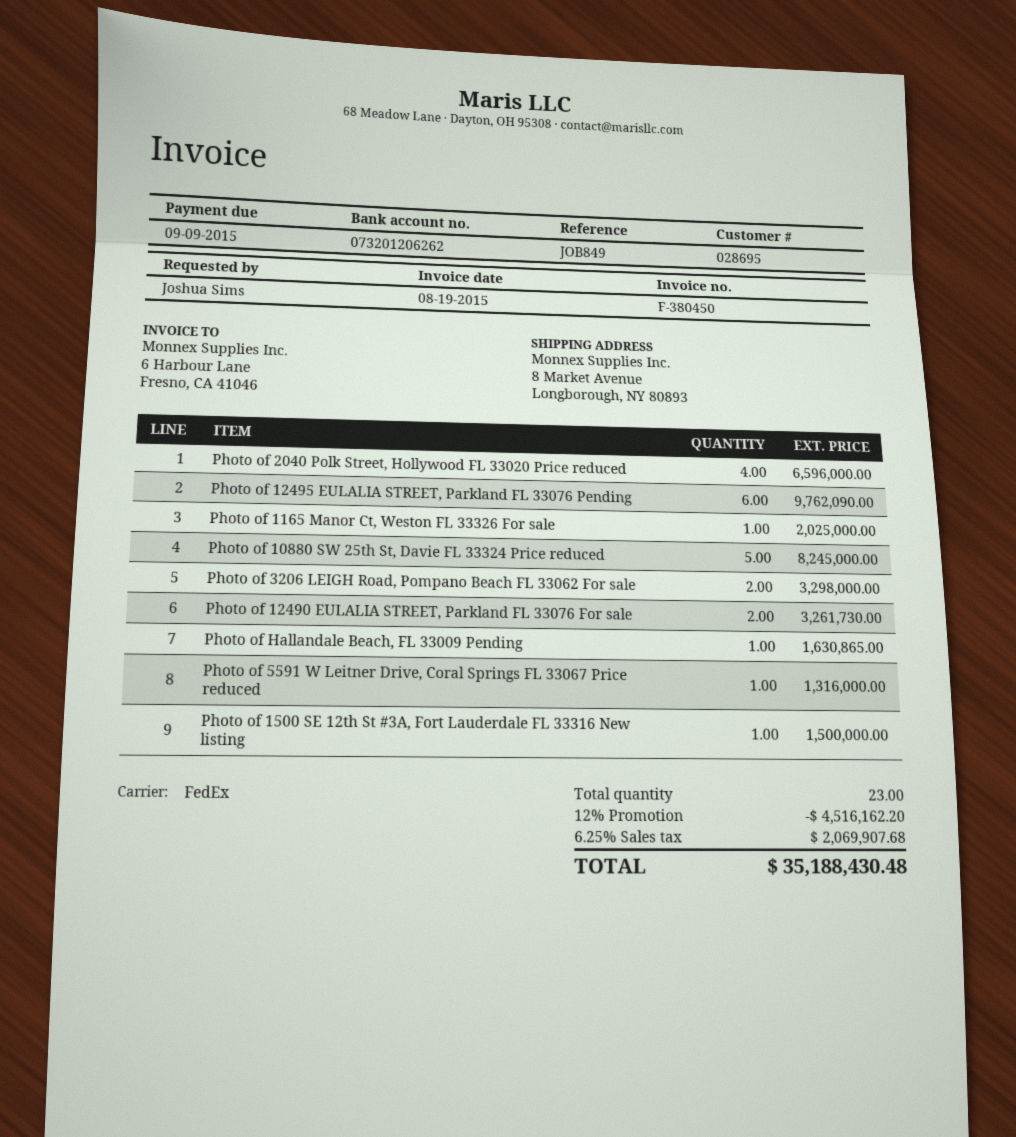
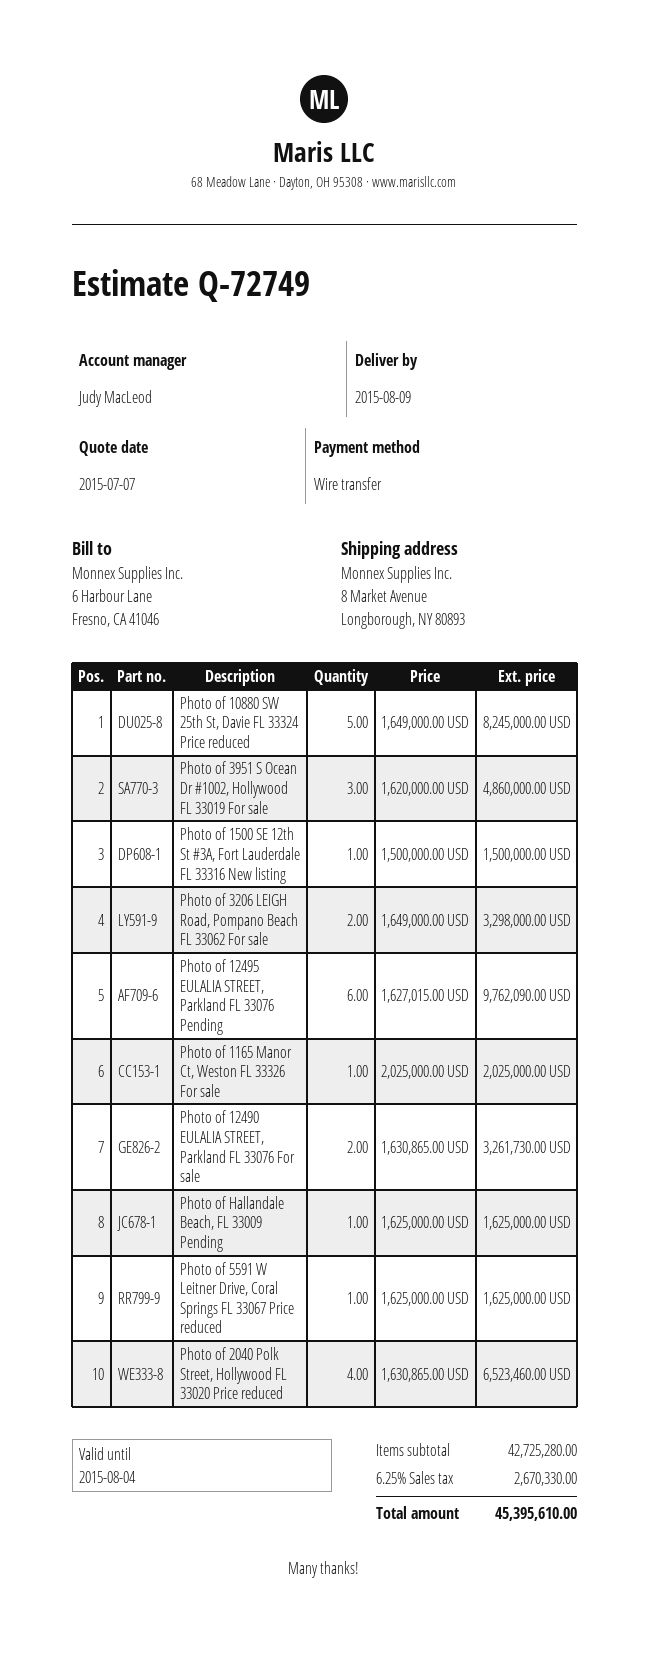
Photo of 2040 Polk Street, Hollywood FL 33020 Price reduced: 4 for 6596000.00 -> 4 for 6523460.00
Photo of Hallandale Beach, FL 33009 Pending: 1 for 1630865.00 -> 1 for 1625000.00
Photo of 5591 W Leitner Drive, Coral Springs FL 33067 Price reduced: 1 for 1316000.00 -> 1 for 1625000.00
Photo of 3951 S Ocean Dr #1002, Hollywood FL 33019 For sale: none -> 3 for 4860000.00
discount: 12% = 4516162.20 -> none
tax: 6.25% = 2069907.68 -> 6.25% = 2670330.00
total: 35188430.48 -> 45395610.00

